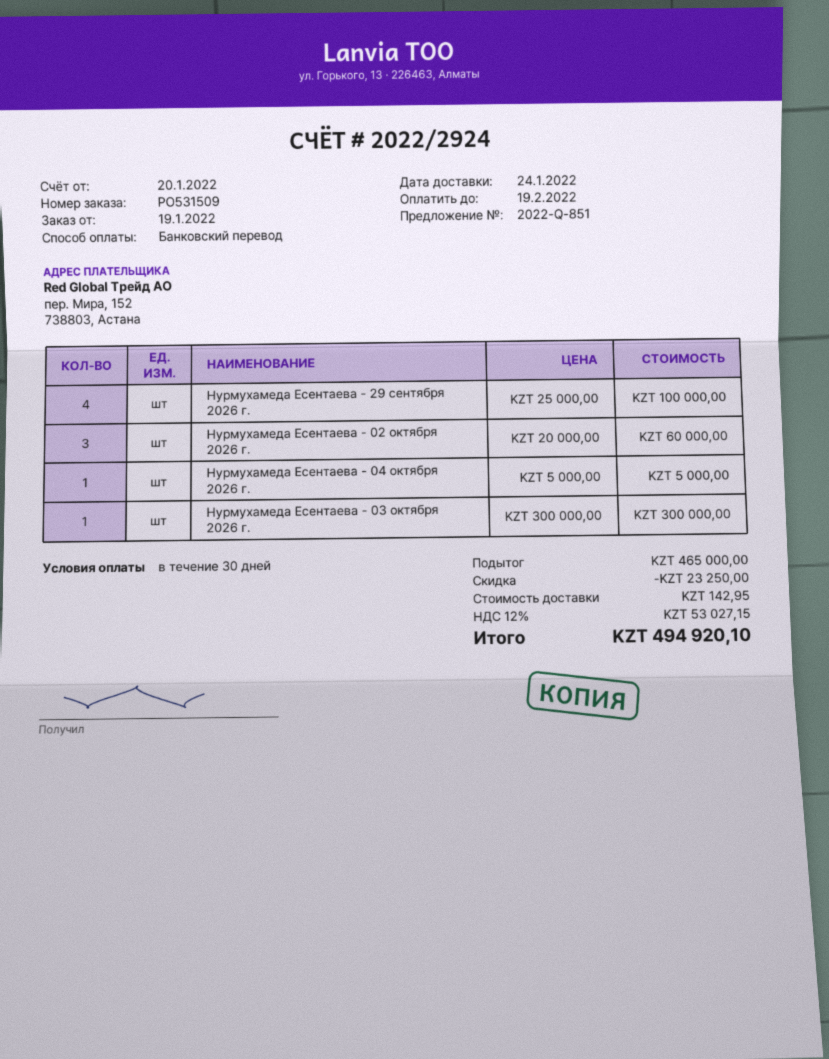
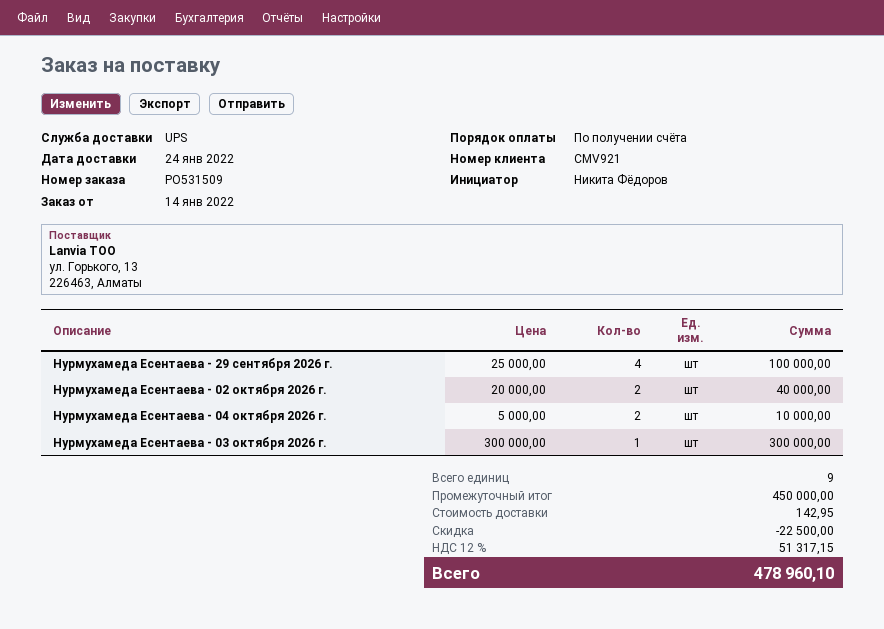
order date: 2022-01-19 -> 2022-01-14
payment terms: 30 days -> on receipt
Нурмухамеда Есентаева - 02 октября 2026 г.: 3 x 20000.00 = 60000.00 -> 2 x 20000.00 = 40000.00
Нурмухамеда Есентаева - 04 октября 2026 г.: 1 x 5000.00 = 5000.00 -> 2 x 5000.00 = 10000.00
subtotal: 465000.00 -> 450000.00
discount: 23250.00 -> 22500.00
tax: 12% = 53027.15 -> 12% = 51317.15
total: 494920.10 -> 478960.10

